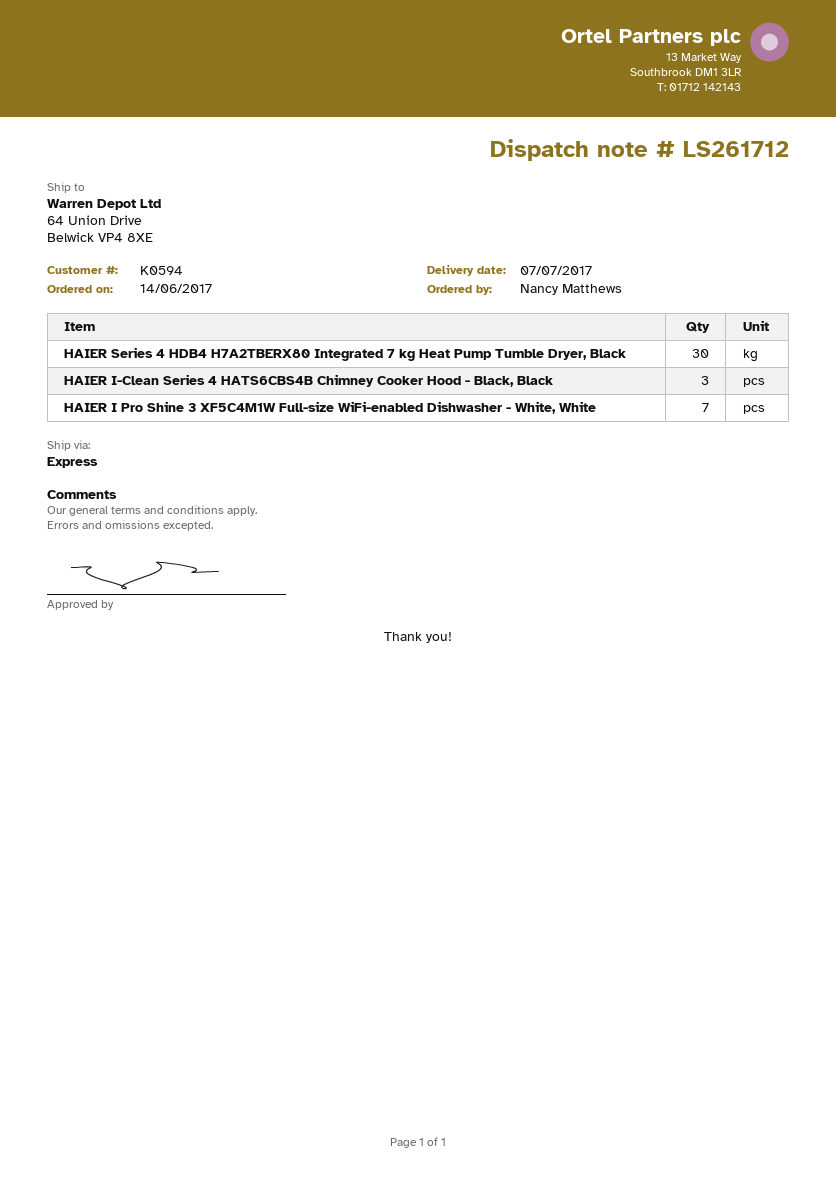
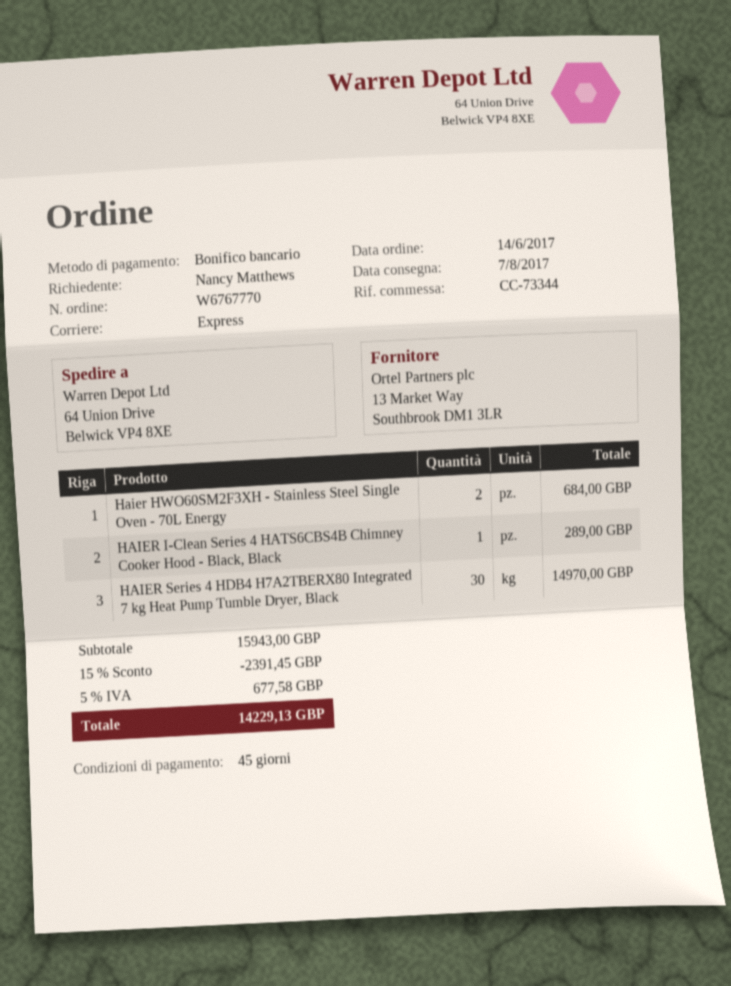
delivery date: 2017-07-07 -> 2017-08-07
HAIER I-Clean Series 4 HATS6CBS4B Chimney Cooker Hood - Black, Black: 3 -> 1
HAIER I Pro Shine 3 XF5C4M1W Full-size WiFi-enabled Dishwasher - White, White: 7 -> none
Haier HWO60SM2F3XH - Stainless Steel Single Oven - 70L Energy: none -> 2

